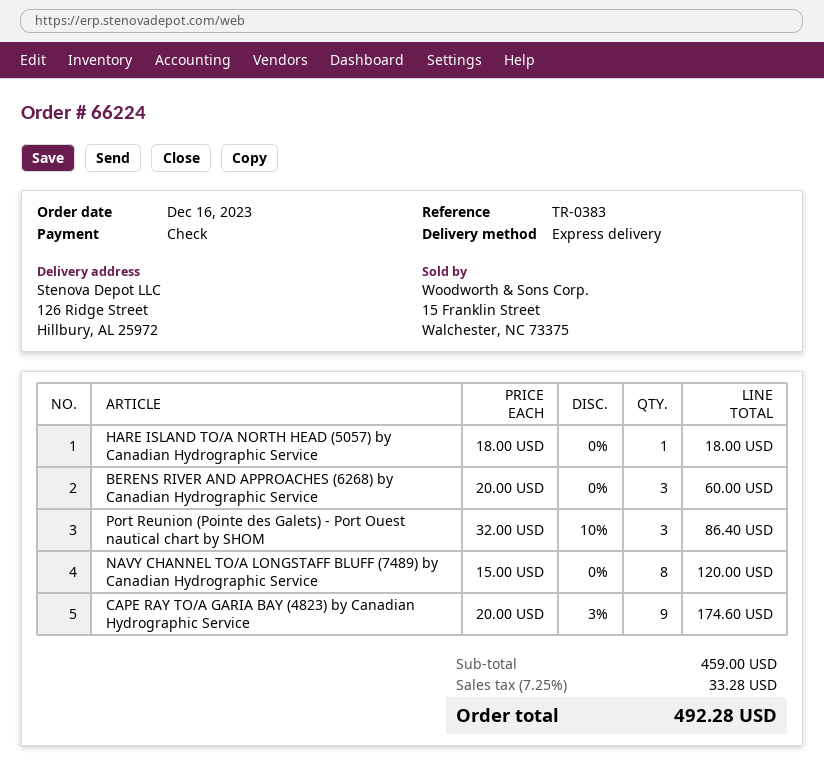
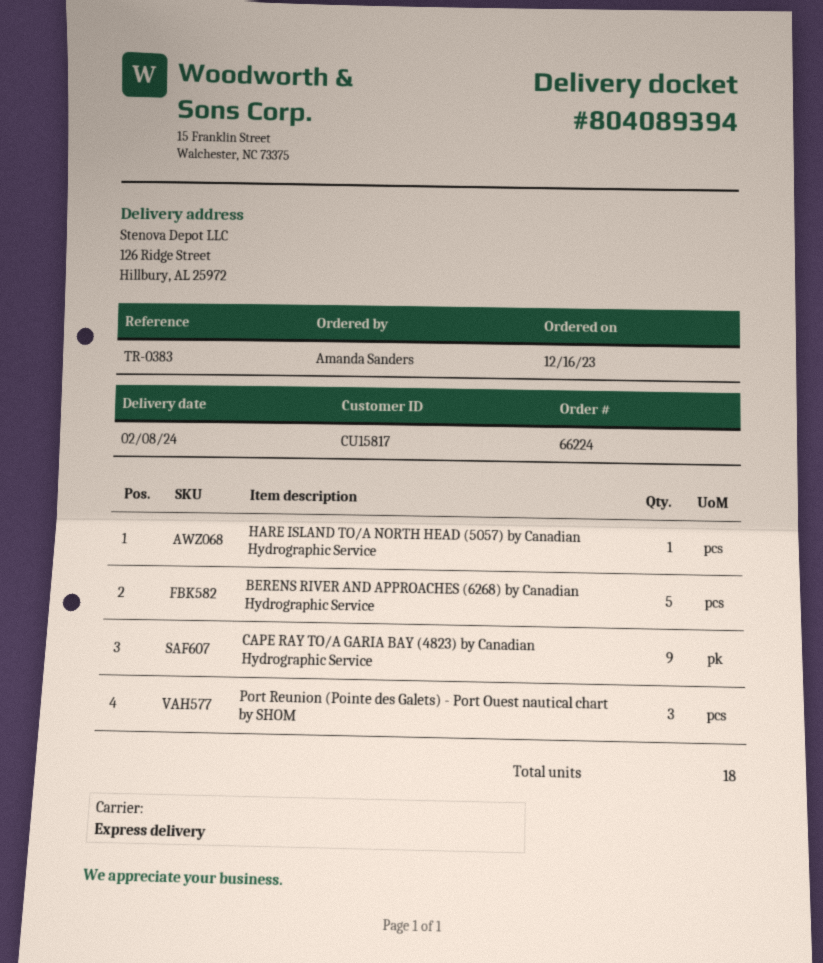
BERENS RIVER AND APPROACHES (6268) by Canadian Hydrographic Service: 3 -> 5
NAVY CHANNEL TO/A LONGSTAFF BLUFF (7489) by Canadian Hydrographic Service: 8 -> none

